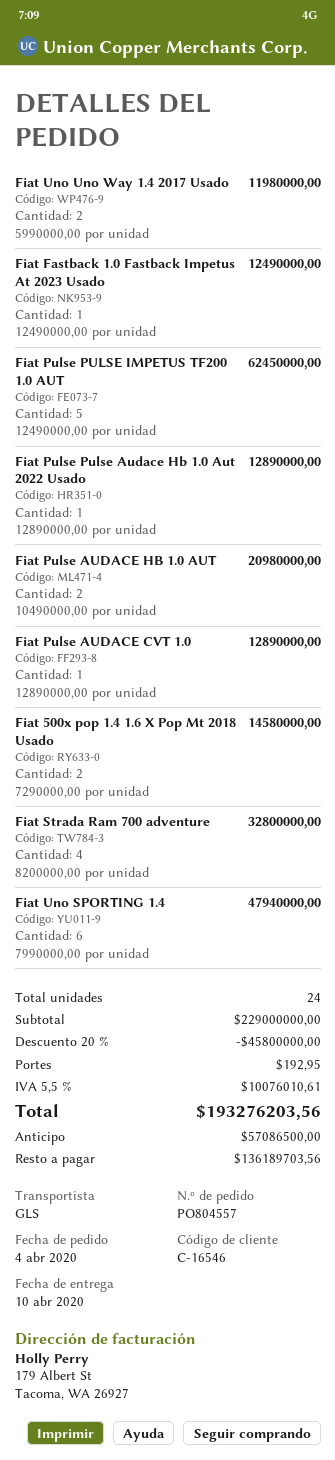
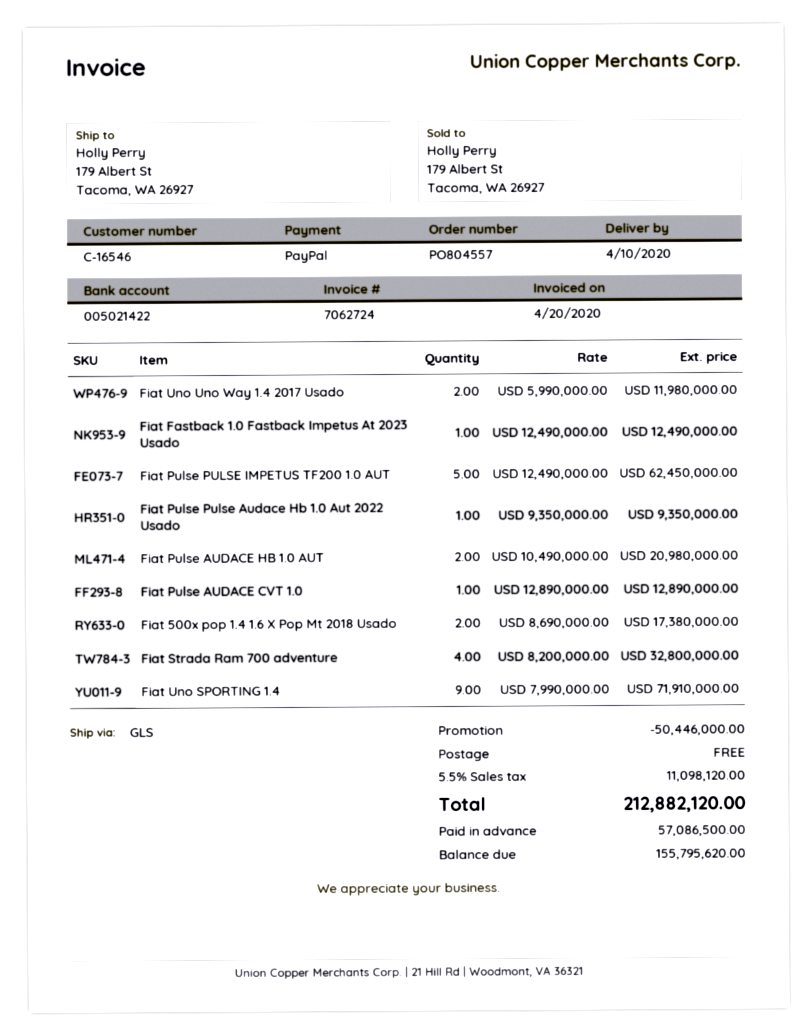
Fiat Pulse Pulse Audace Hb 1.0 Aut 2022 Usado: 1 x 12890000.00 = 12890000.00 -> 1 x 9350000.00 = 9350000.00
Fiat 500x pop 1.4 1.6 X Pop Mt 2018 Usado: 2 x 7290000.00 = 14580000.00 -> 2 x 8690000.00 = 17380000.00
Fiat Uno SPORTING 1.4: 6 x 7990000.00 = 47940000.00 -> 9 x 7990000.00 = 71910000.00
discount: 45800000.00 -> 50446000.00
shipping: 192.95 -> 0.00
tax: 5.5% = 10076010.61 -> 5.5% = 11098120.00
total: 193276203.56 -> 212882120.00
balance: 136189703.56 -> 155795620.00

